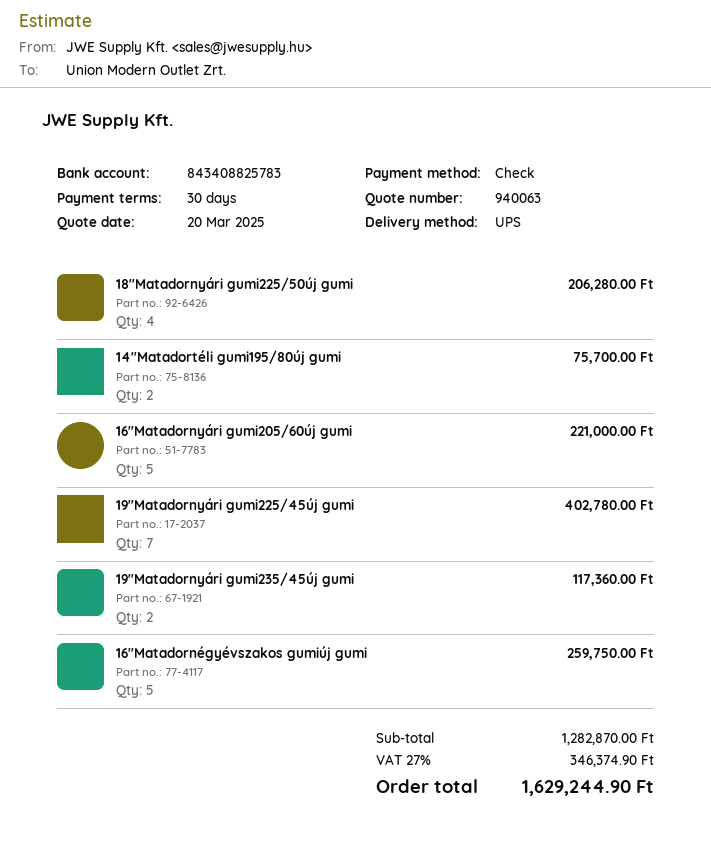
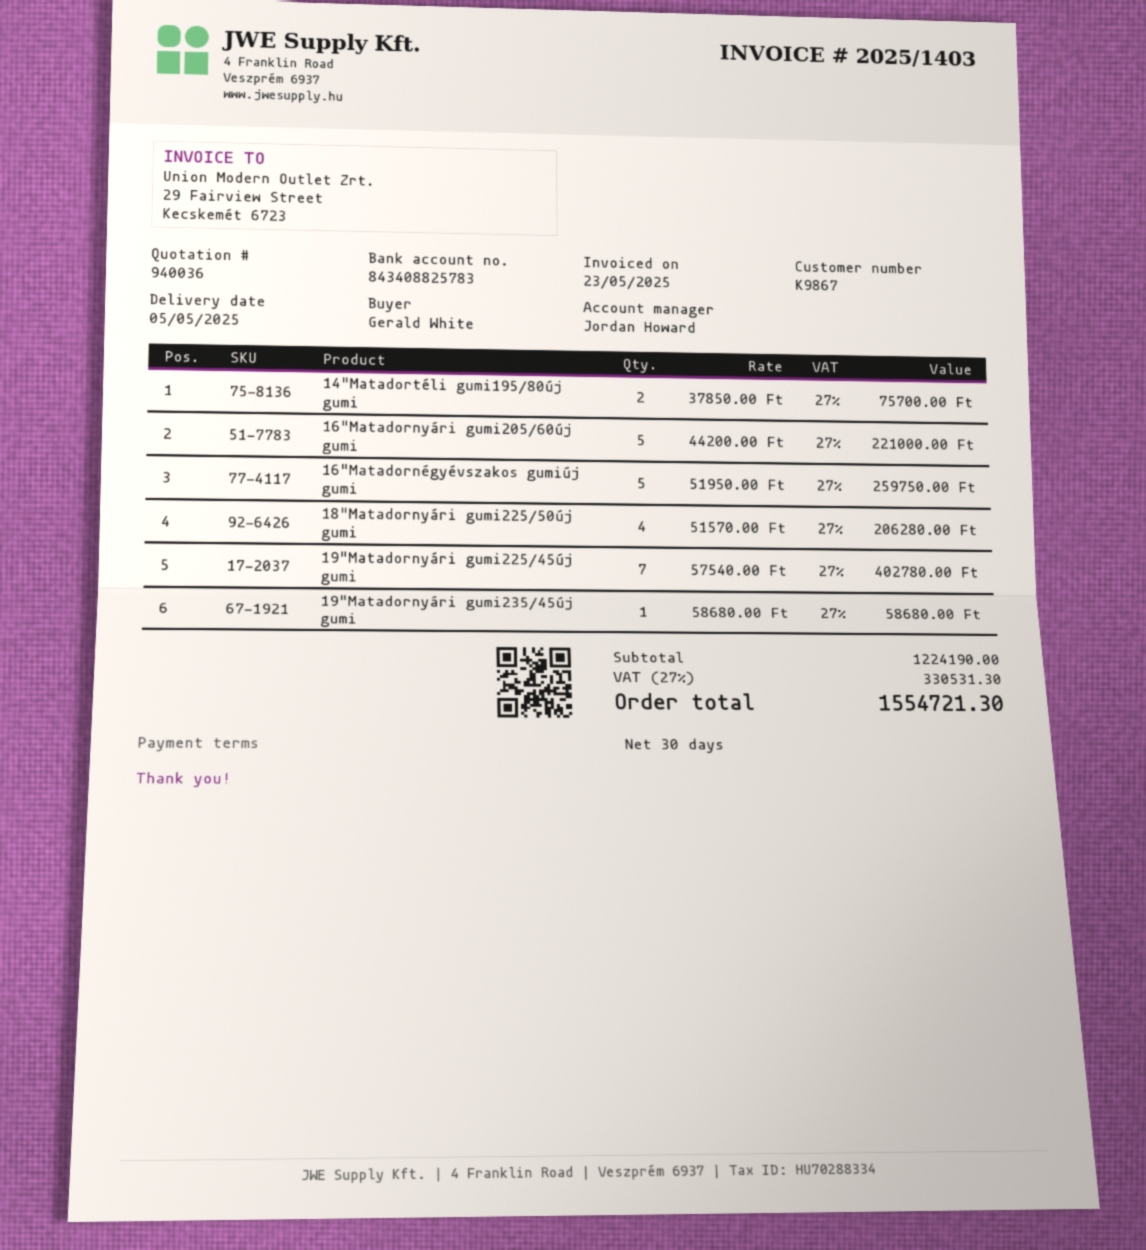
quote number: 940063 -> 940036
19"Matadornyári gumi235/45új gumi: 2 for 117360.00 -> 1 for 58680.00
subtotal: 1282870.00 -> 1224190.00
tax: 27% = 346374.90 -> 27% = 330531.30
total: 1629244.90 -> 1554721.30

